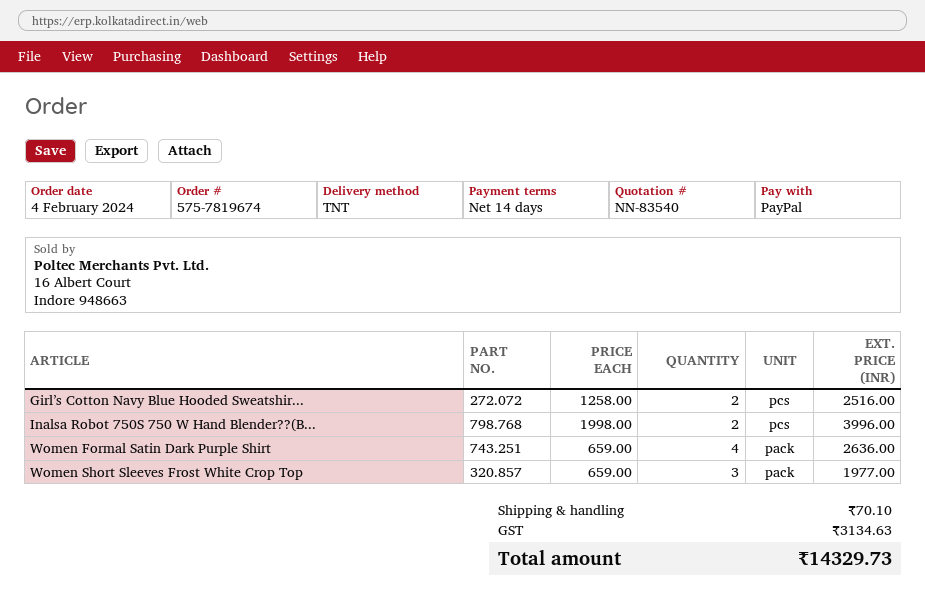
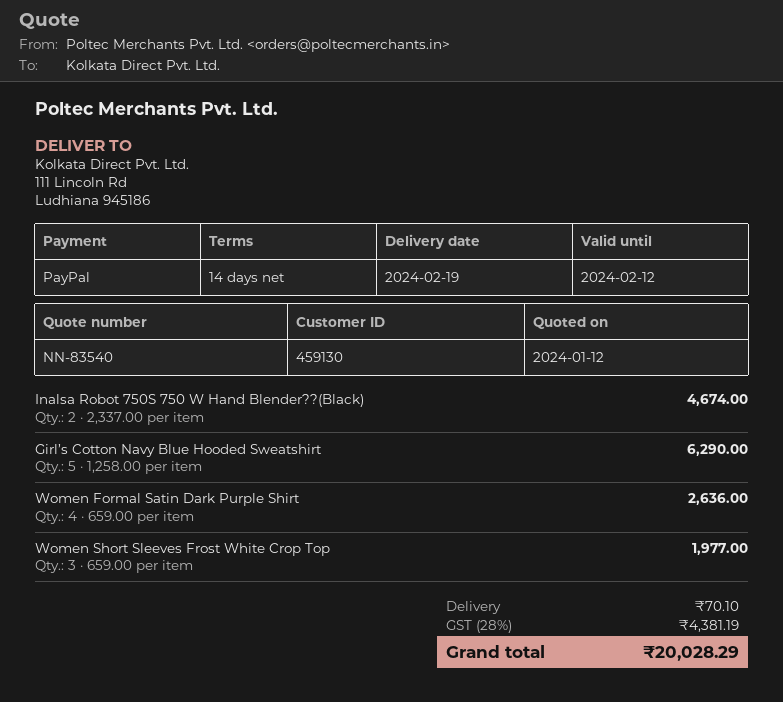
Girl’s Cotton Navy Blue Hooded Sweatshir...: 2 x 1258.00 = 2516.00 -> 5 x 1258.00 = 6290.00
Inalsa Robot 750S 750 W Hand Blender??(B...: 2 x 1998.00 = 3996.00 -> 2 x 2337.00 = 4674.00
tax: 3134.63 -> 4381.19
total: 14329.73 -> 20028.29

